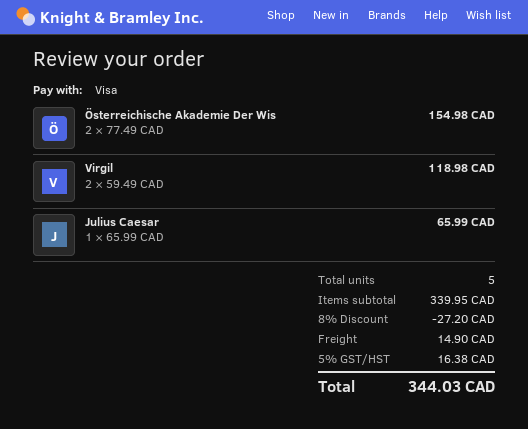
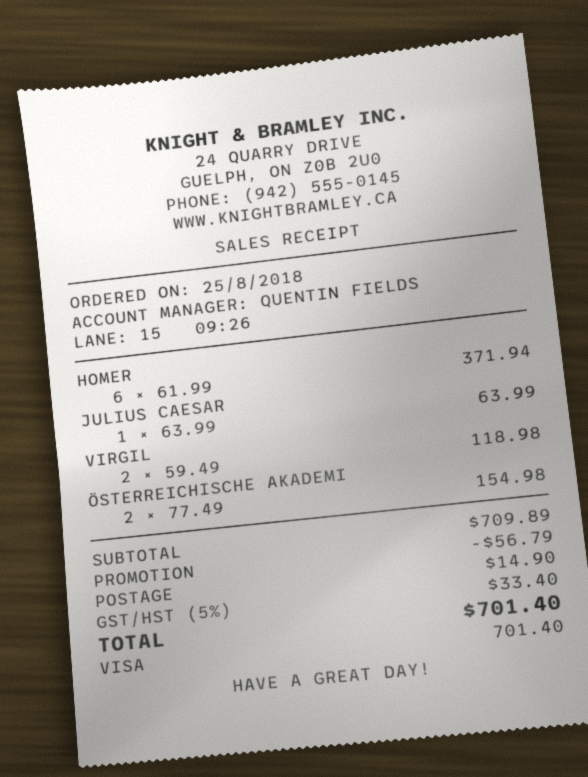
Julius Caesar: 1 x 65.99 = 65.99 -> 1 x 63.99 = 63.99
HOMER: none -> 6 x 61.99 = 371.94
subtotal: 339.95 -> 709.89
discount: 27.20 -> 56.79
tax: 5% = 16.38 -> 5% = 33.40
total: 344.03 -> 701.40

